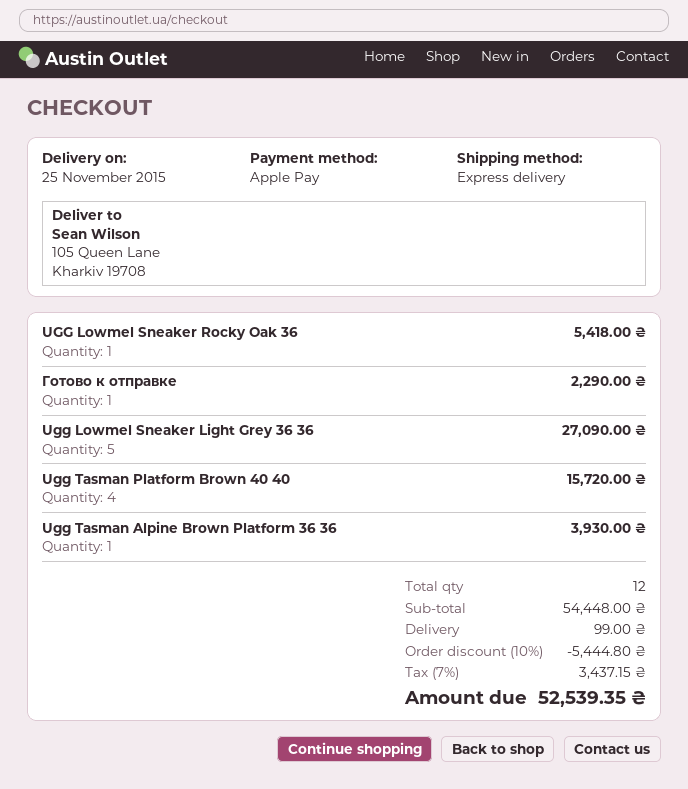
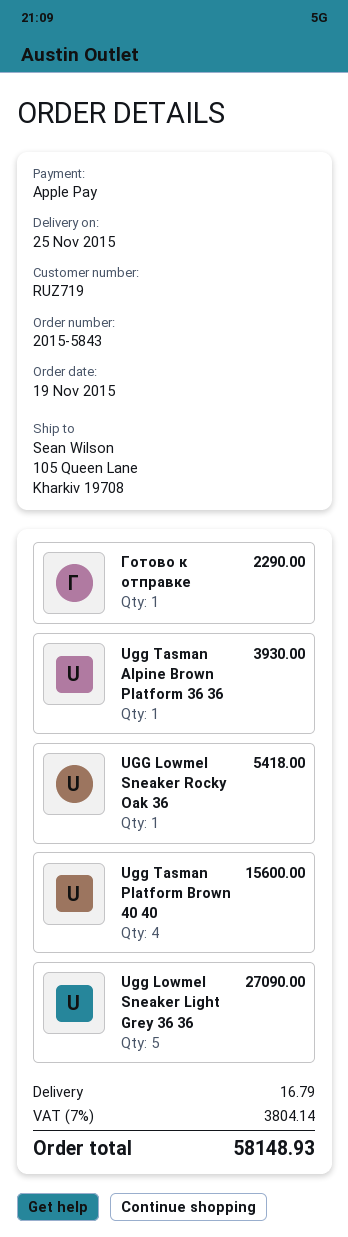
Ugg Tasman Platform Brown 40 40: 4 for 15720.00 -> 4 for 15600.00
discount: 10% = 5444.80 -> none
shipping: 99.00 -> 16.79
tax: 7% = 3437.15 -> 7% = 3804.14
total: 52539.35 -> 58148.93

